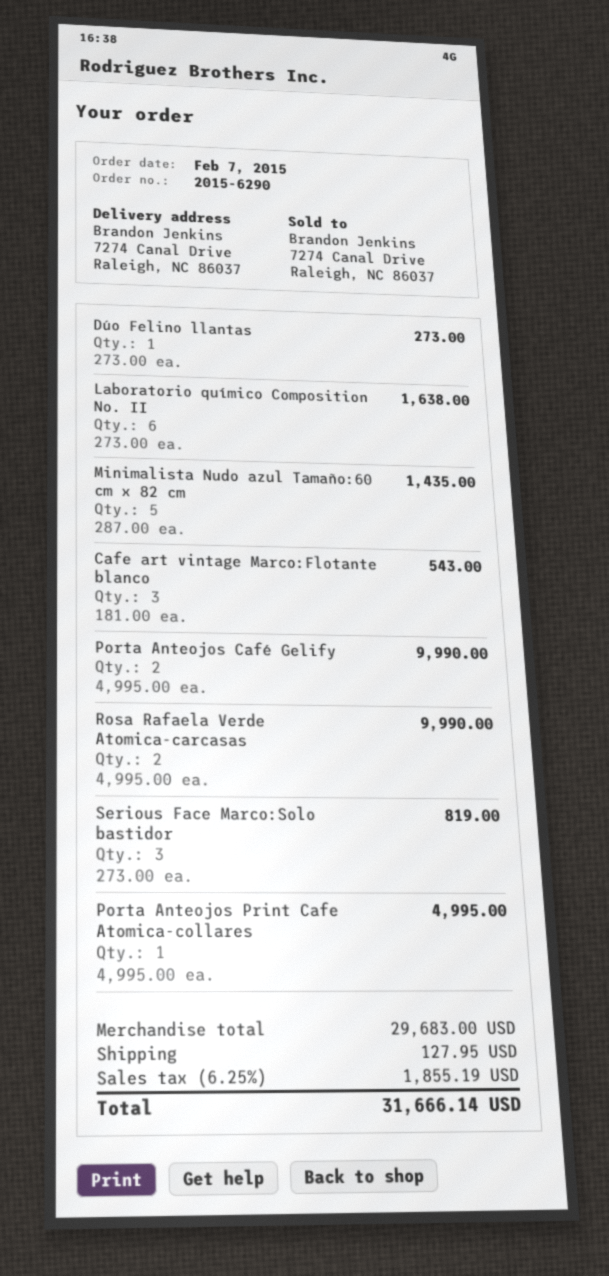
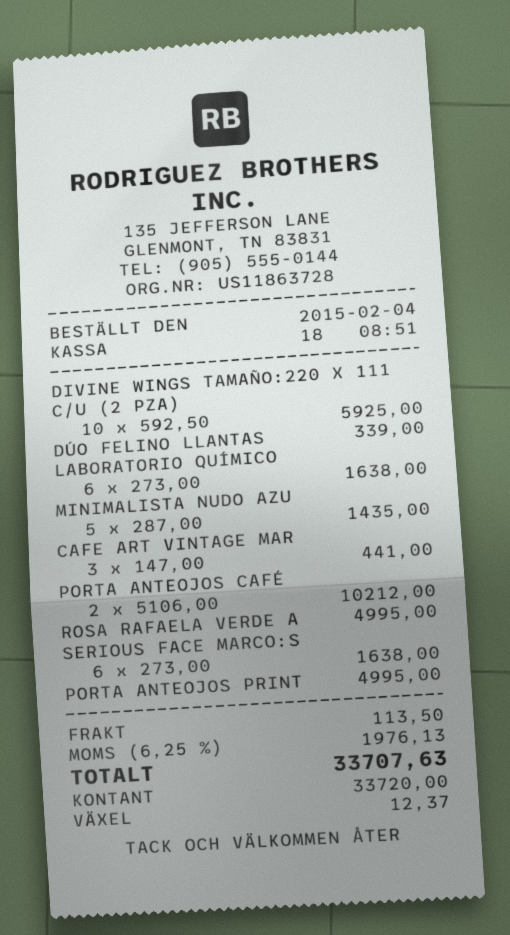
order date: 2015-02-07 -> 2015-02-04
Dúo Felino llantas: 1 x 273.00 = 273.00 -> 1 x 339.00 = 339.00
Cafe art vintage Marco:Flotante blanco: 3 x 181.00 = 543.00 -> 3 x 147.00 = 441.00
Porta Anteojos Café Gelify: 2 x 4995.00 = 9990.00 -> 2 x 5106.00 = 10212.00
Rosa Rafaela Verde Atomica-carcasas: 2 x 4995.00 = 9990.00 -> 1 x 4995.00 = 4995.00
Serious Face Marco:Solo bastidor: 3 x 273.00 = 819.00 -> 6 x 273.00 = 1638.00
DIVINE WINGS TAMAÑO:220 X 111 C/U (2 PZA): none -> 10 x 592.50 = 5925.00
shipping: 127.95 -> 113.50
tax: 6.25% = 1855.19 -> 6.25% = 1976.13
total: 31666.14 -> 33707.63

